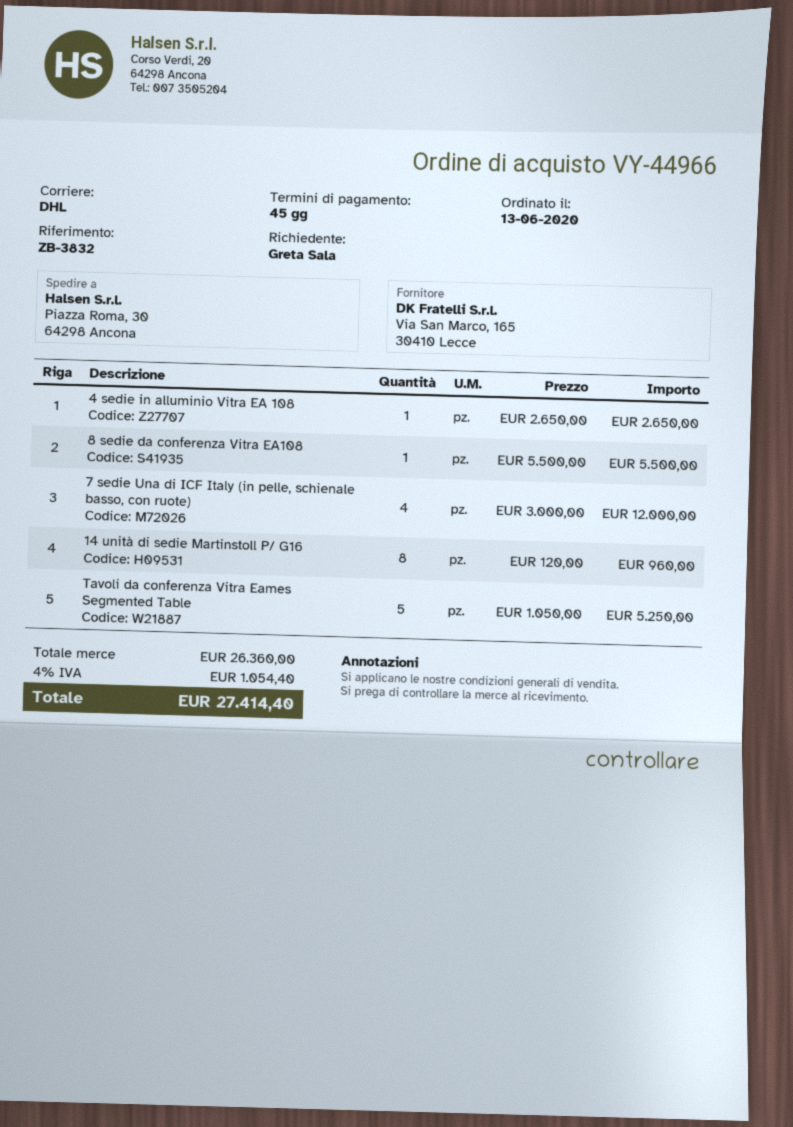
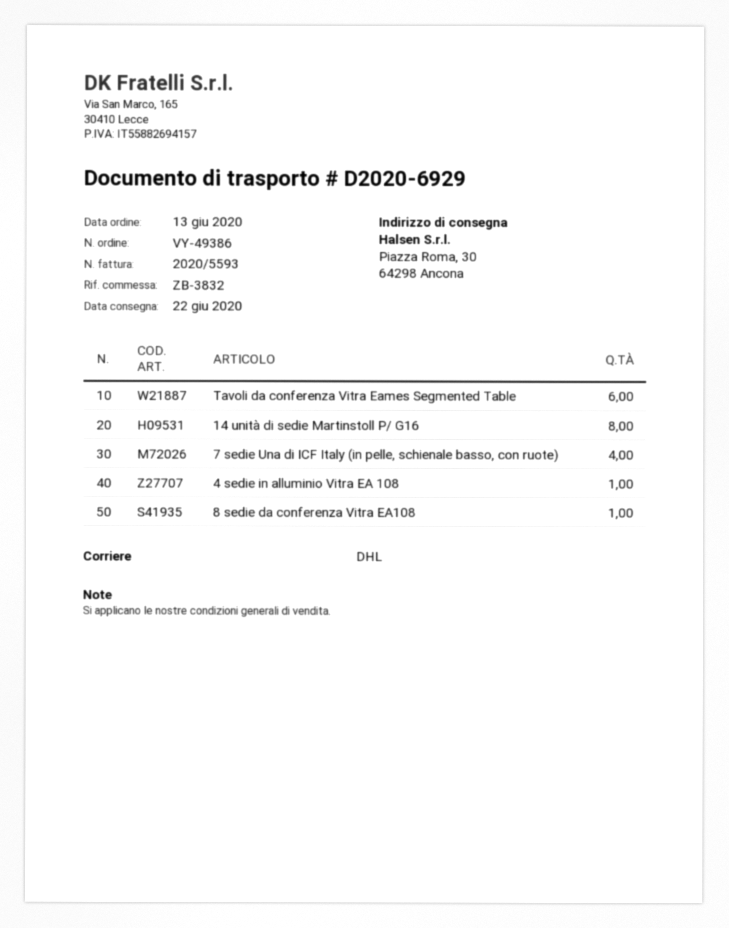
order number: VY-44966 -> VY-49386
Tavoli da conferenza Vitra Eames Segmented Table: 5 -> 6

